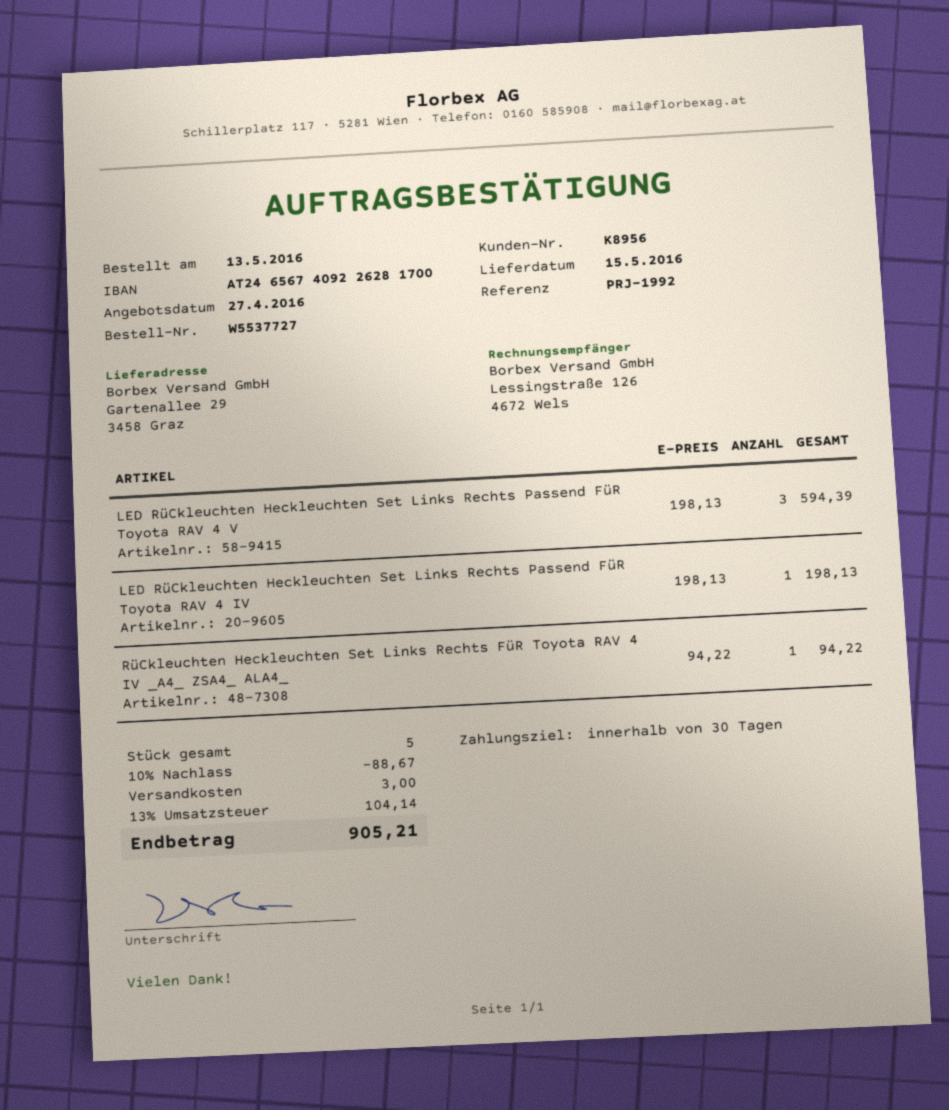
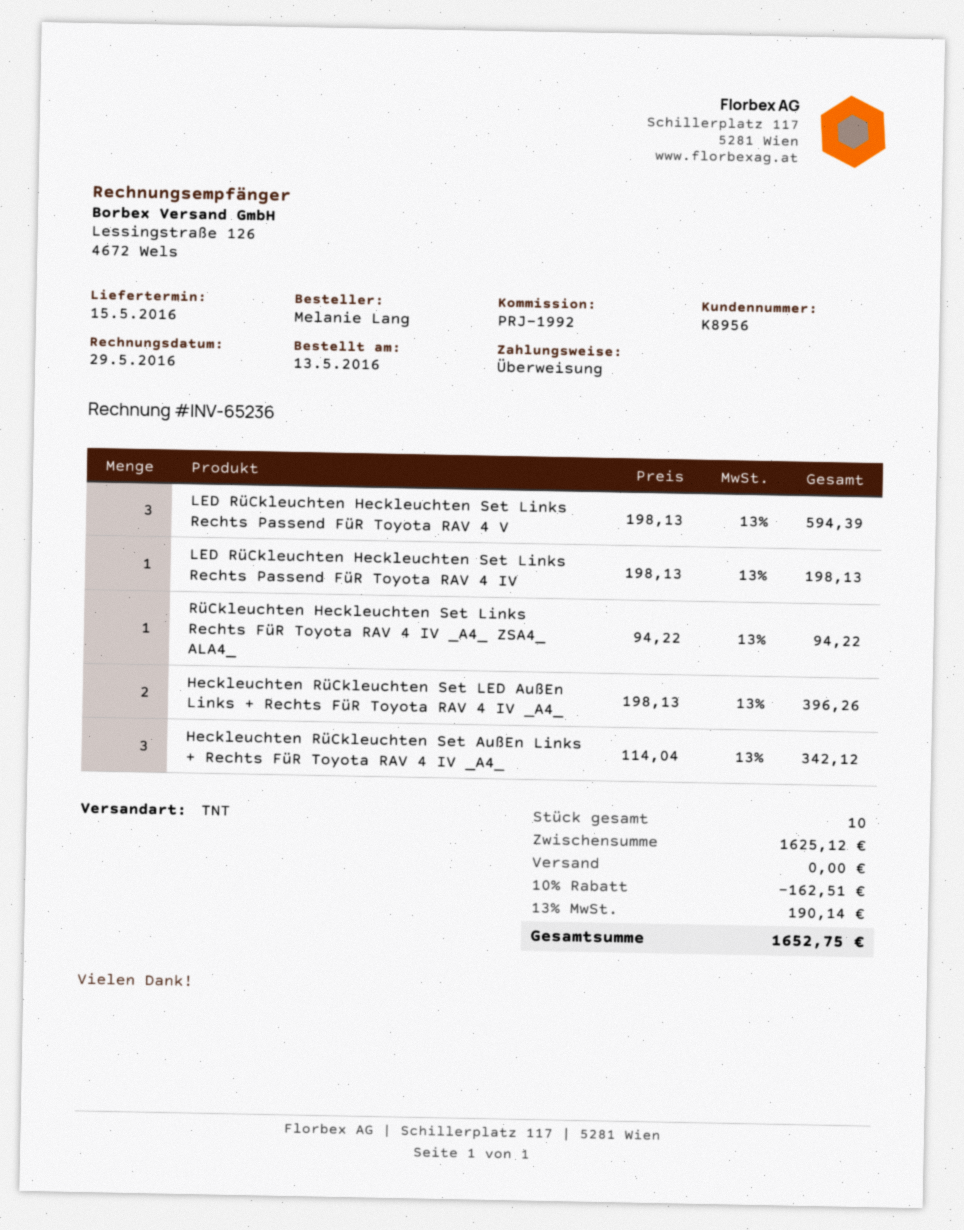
Heckleuchten RüCkleuchten Set LED AußEn Links + Rechts FüR Toyota RAV 4 IV _A4_: none -> 2 x 198.13 = 396.26
Heckleuchten RüCkleuchten Set AußEn Links + Rechts FüR Toyota RAV 4 IV _A4_: none -> 3 x 114.04 = 342.12
total quantity: 5 -> 10
discount: 10% = 88.67 -> 10% = 162.51
shipping: 3.00 -> 0.00
tax: 13% = 104.14 -> 13% = 190.14
total: 905.21 -> 1652.75

